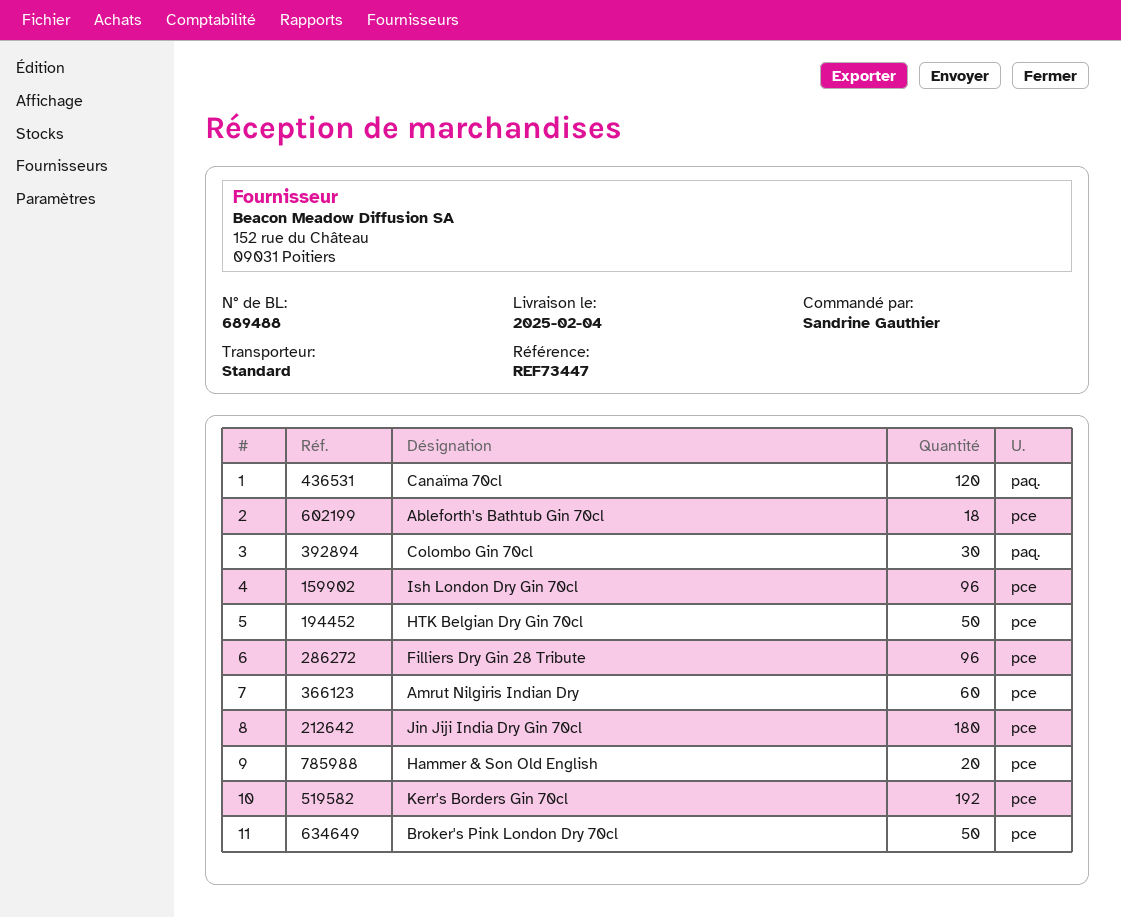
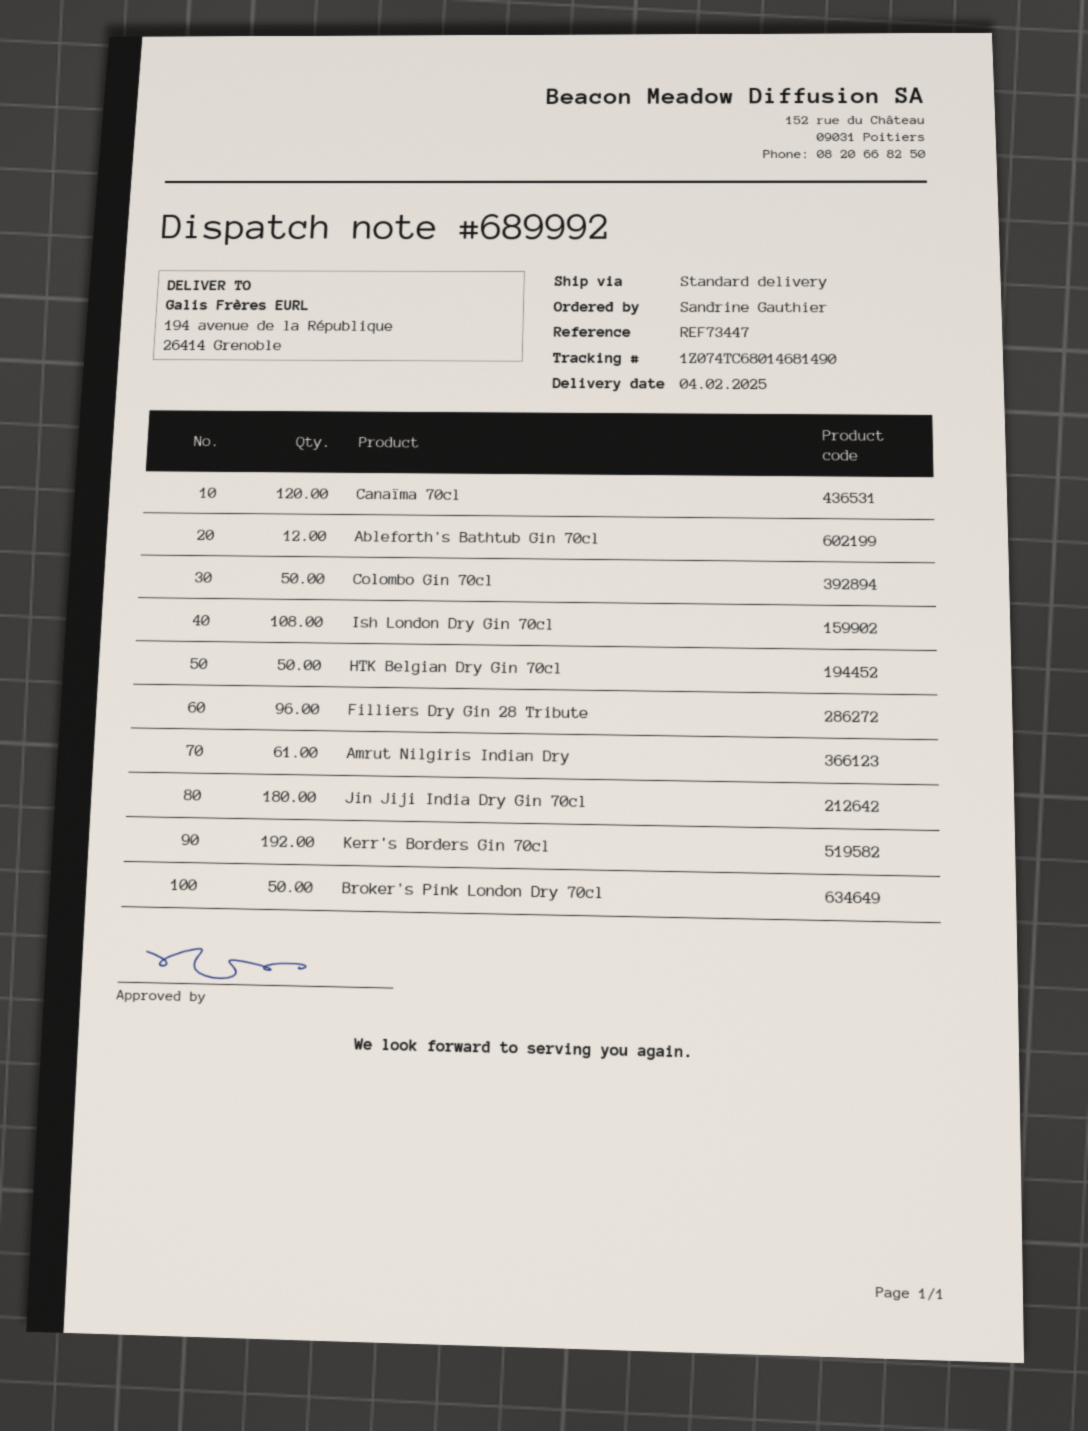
delivery note number: 689488 -> 689992
Ableforth's Bathtub Gin 70cl: 18 -> 12
Colombo Gin 70cl: 30 -> 50
Ish London Dry Gin 70cl: 96 -> 108
Amrut Nilgiris Indian Dry: 60 -> 61
Hammer & Son Old English: 20 -> none

